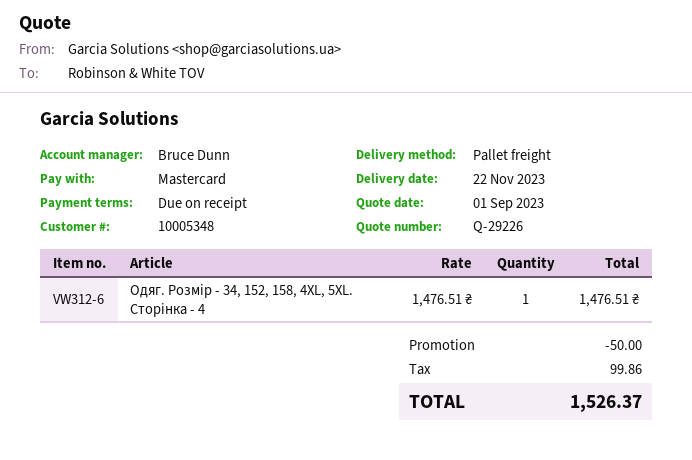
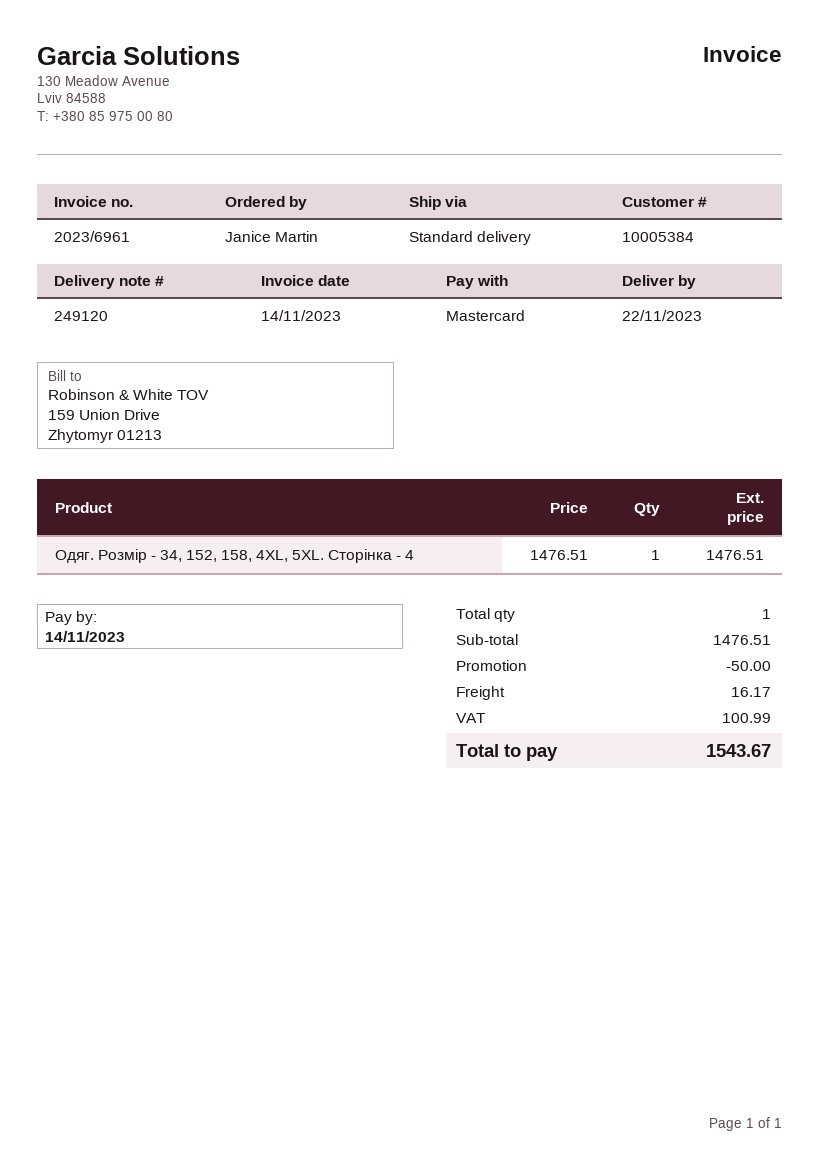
customer number: 10005348 -> 10005384
shipping method: pallet freight -> standard
shipping: none -> 16.17
tax: 99.86 -> 100.99
total: 1526.37 -> 1543.67

